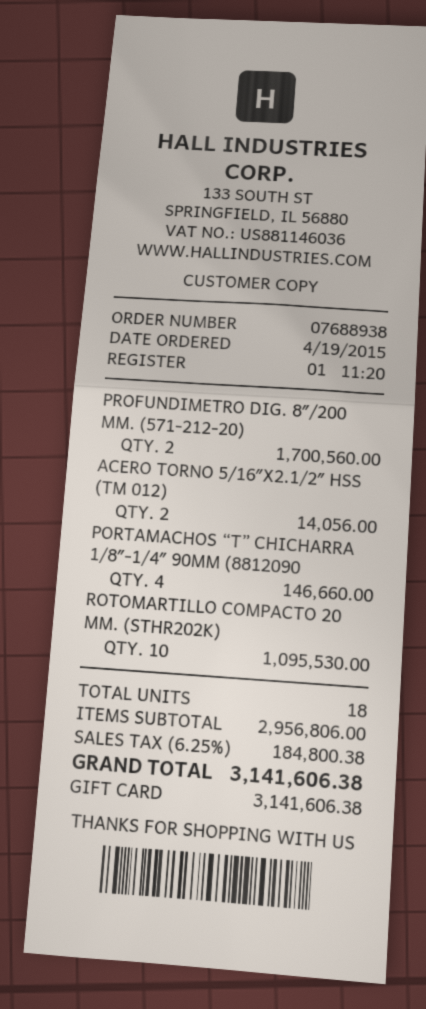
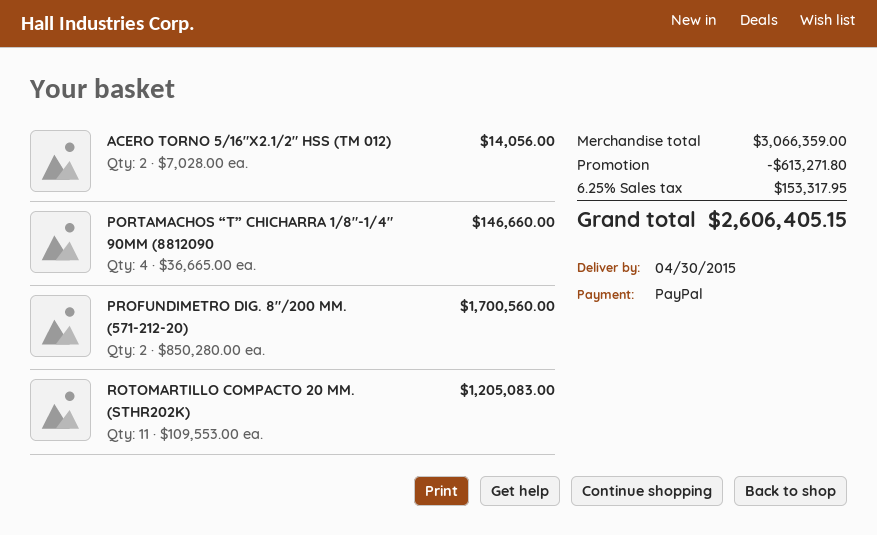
payment method: gift card -> PayPal
ROTOMARTILLO COMPACTO 20 MM. (STHR202K): 10 for 1095530.00 -> 11 for 1205083.00
subtotal: 2956806.00 -> 3066359.00
discount: none -> 613271.80
tax: 6.25% = 184800.38 -> 6.25% = 153317.95
total: 3141606.38 -> 2606405.15

